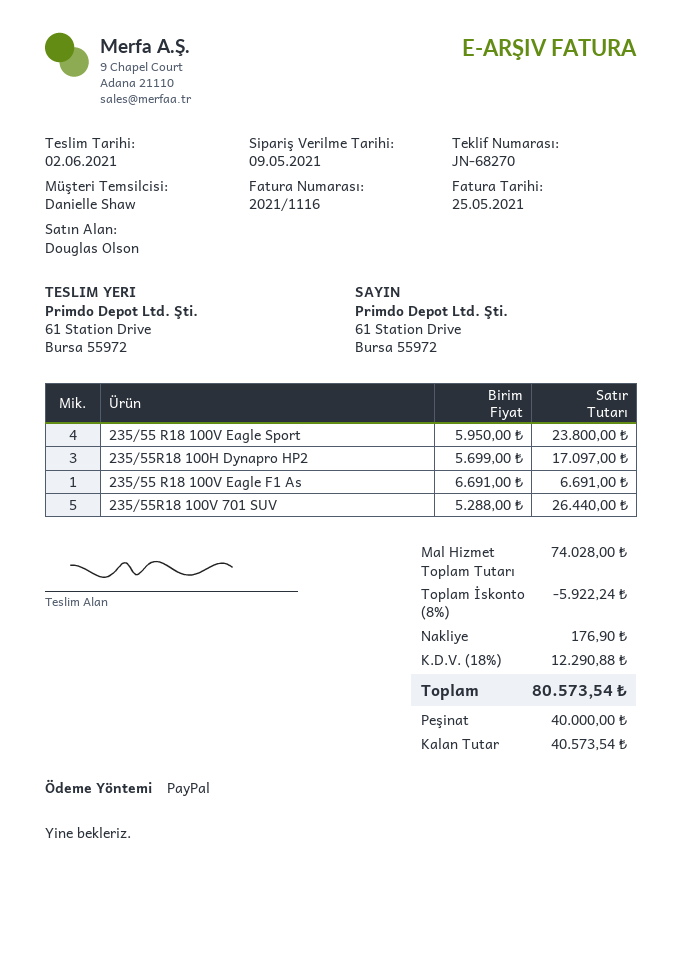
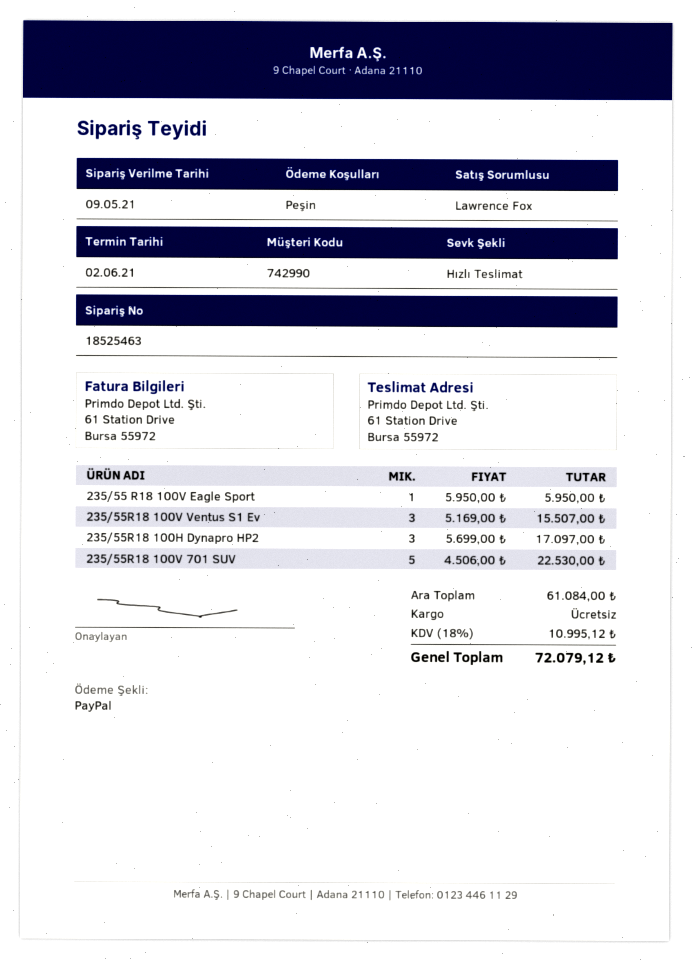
sales rep: Danielle Shaw -> Lawrence Fox
235/55 R18 100V Eagle Sport: 4 x 5950.00 = 23800.00 -> 1 x 5950.00 = 5950.00
235/55 R18 100V Eagle F1 As: 1 x 6691.00 = 6691.00 -> none
235/55R18 100V 701 SUV: 5 x 5288.00 = 26440.00 -> 5 x 4506.00 = 22530.00
235/55R18 100V Ventus S1 Ev: none -> 3 x 5169.00 = 15507.00
subtotal: 74028.00 -> 61084.00
discount: 8% = 5922.24 -> none
shipping: 176.90 -> 0.00
tax: 18% = 12290.88 -> 18% = 10995.12
total: 80573.54 -> 72079.12

